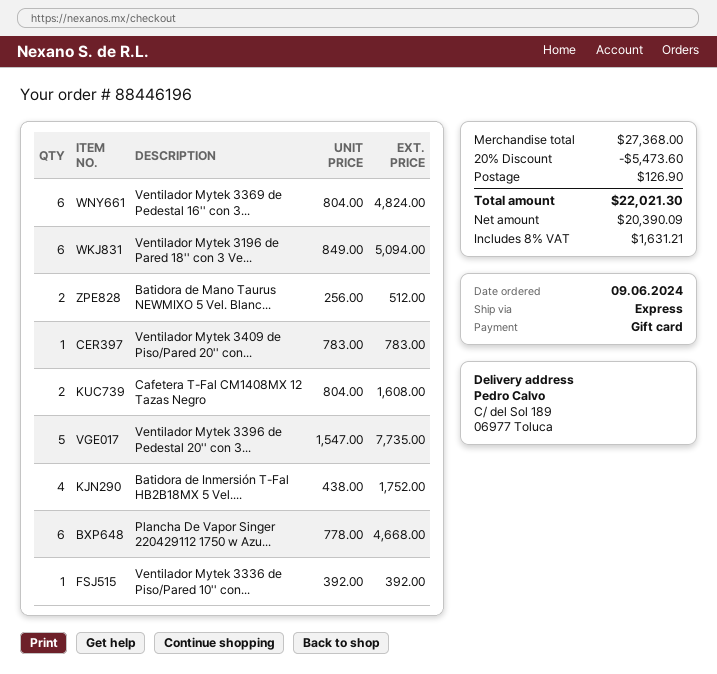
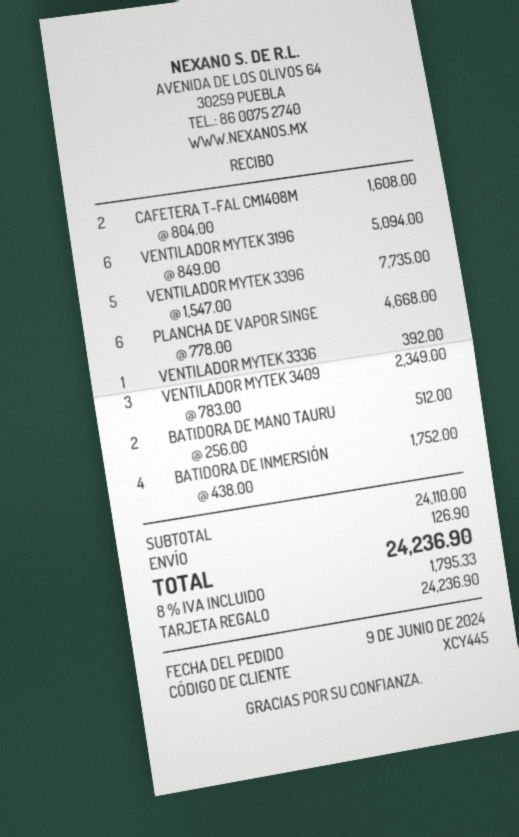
Ventilador Mytek 3369 de Pedestal 16'' con 3...: 6 x 804.00 = 4824.00 -> none
Ventilador Mytek 3409 de Piso/Pared 20'' con...: 1 x 783.00 = 783.00 -> 3 x 783.00 = 2349.00
subtotal: 27368.00 -> 24110.00
discount: 20% = 5473.60 -> none
tax: 8% = 1631.21 -> 8% = 1795.33
total: 22021.30 -> 24236.90

